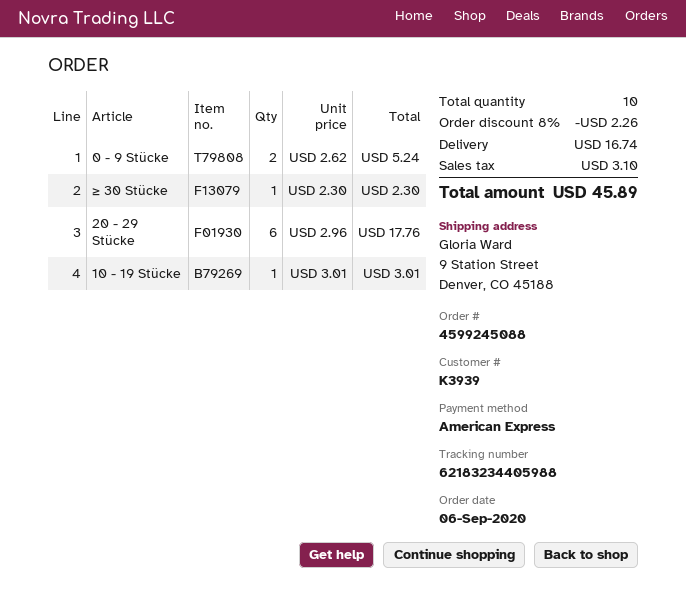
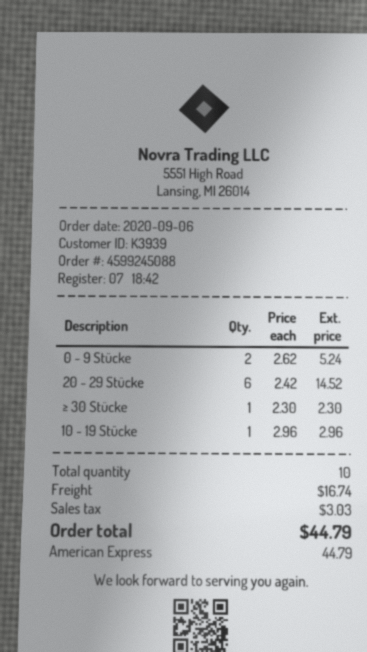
20 - 29 Stücke: 6 x 2.96 = 17.76 -> 6 x 2.42 = 14.52
10 - 19 Stücke: 1 x 3.01 = 3.01 -> 1 x 2.96 = 2.96
discount: 8% = 2.26 -> none
tax: 3.10 -> 3.03
total: 45.89 -> 44.79

